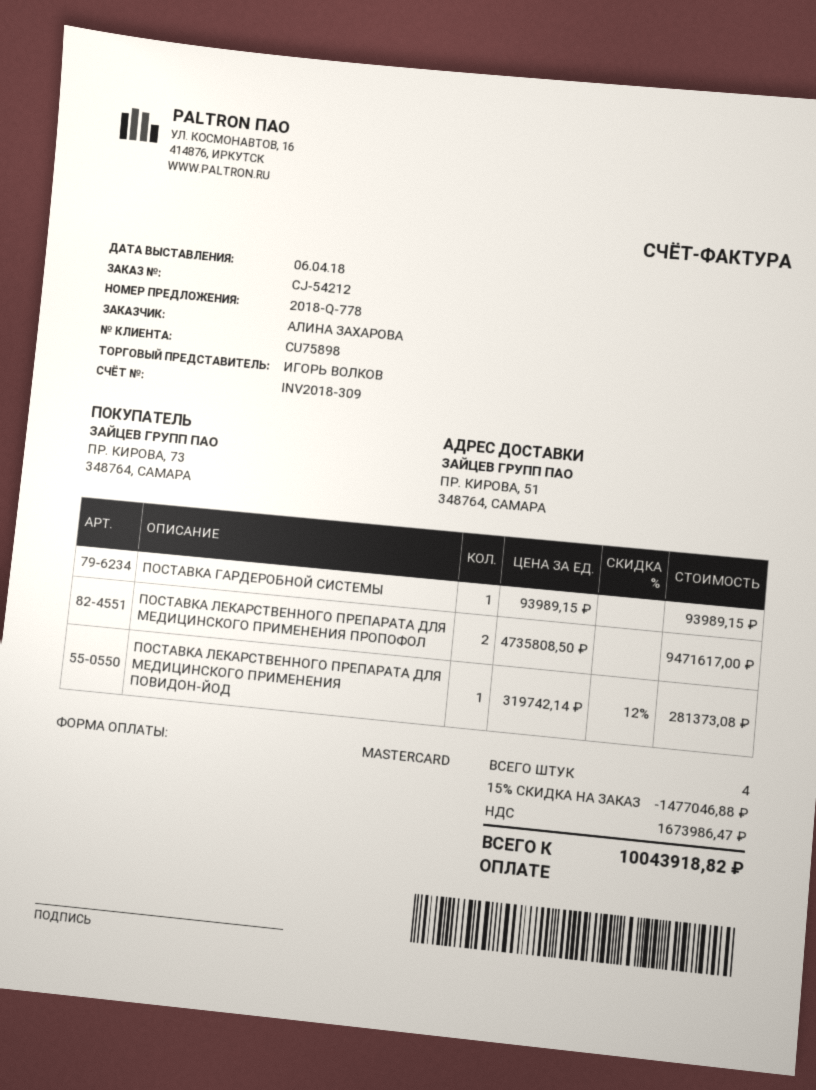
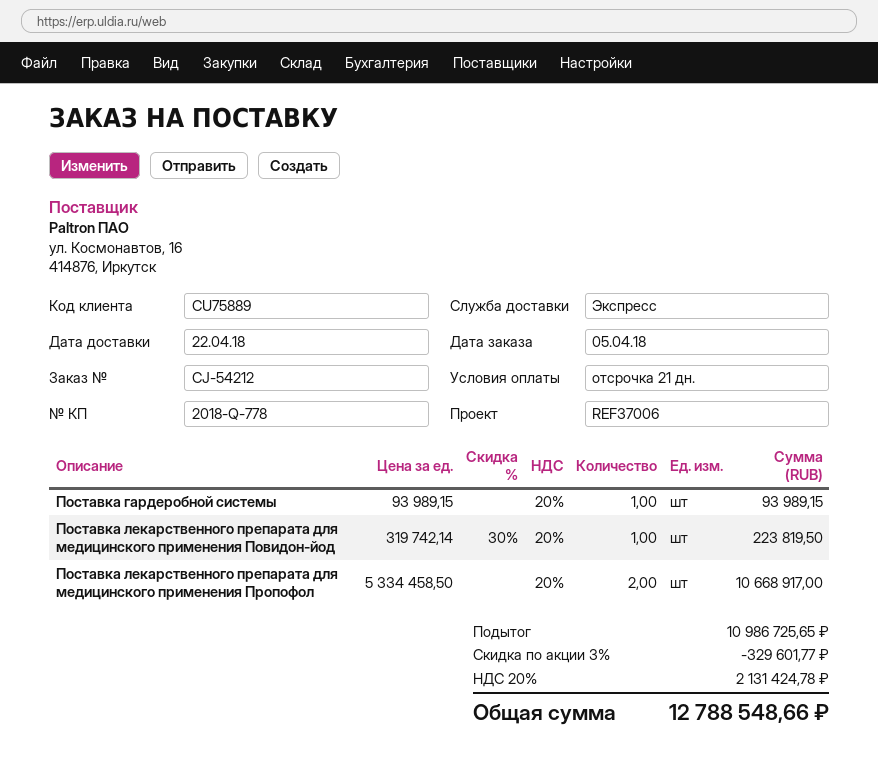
customer number: CU75898 -> CU75889
ПОСТАВКА ЛЕКАРСТВЕННОГО ПРЕПАРАТА ДЛЯ МЕДИЦИНСКОГО ПРИМЕНЕНИЯ ПРОПОФОЛ: 2 x 4735808.50 = 9471617.00 -> 2 x 5334458.50 = 10668917.00
ПОСТАВКА ЛЕКАРСТВЕННОГО ПРЕПАРАТА ДЛЯ МЕДИЦИНСКОГО ПРИМЕНЕНИЯ ПОВИДОН-ЙОД: 1 x 319742.14 - 12% = 281373.08 -> 1 x 319742.14 - 30% = 223819.50
discount: 15% = 1477046.88 -> 3% = 329601.77
tax: 1673986.47 -> 2131424.78
total: 10043918.82 -> 12788548.66

